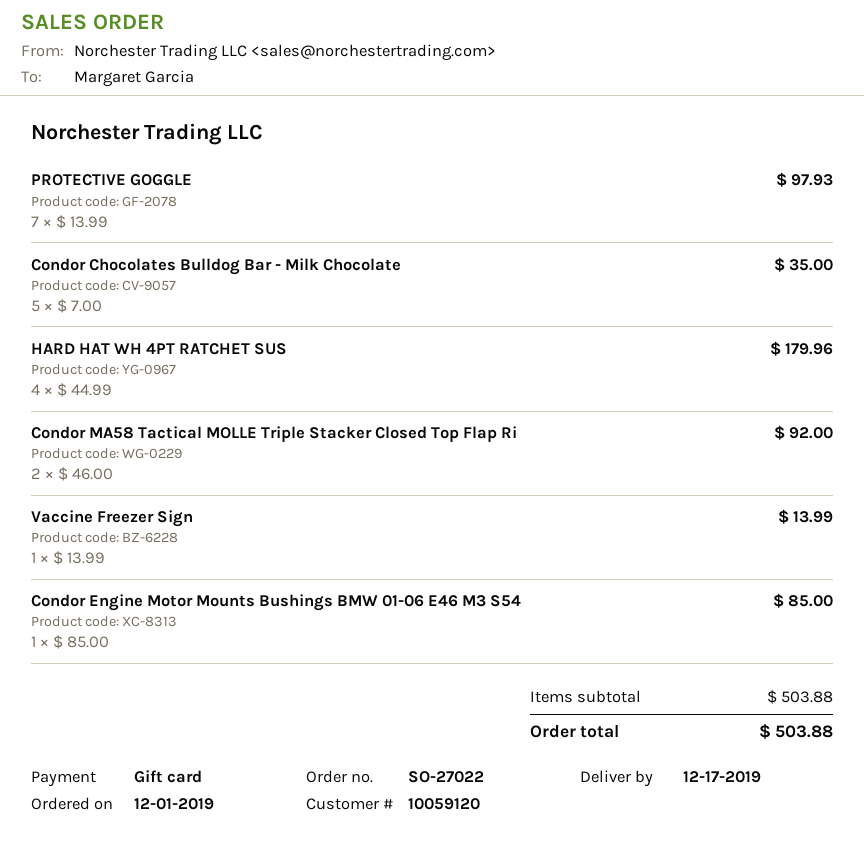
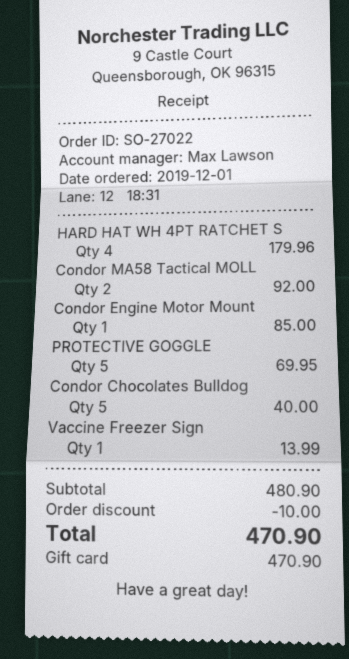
PROTECTIVE GOGGLE: 7 for 97.93 -> 5 for 69.95
Condor Chocolates Bulldog Bar - Milk Chocolate: 5 for 35.00 -> 5 for 40.00
subtotal: 503.88 -> 480.90
discount: none -> 10.00
total: 503.88 -> 470.90

